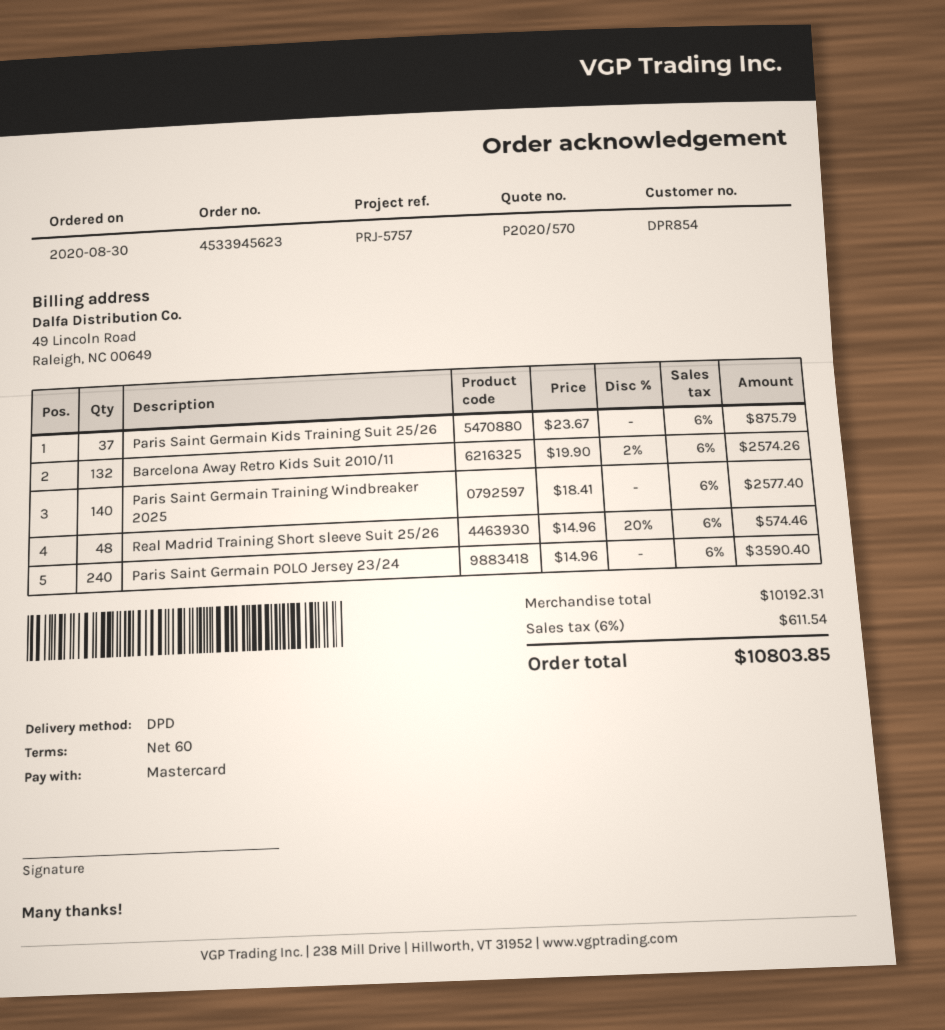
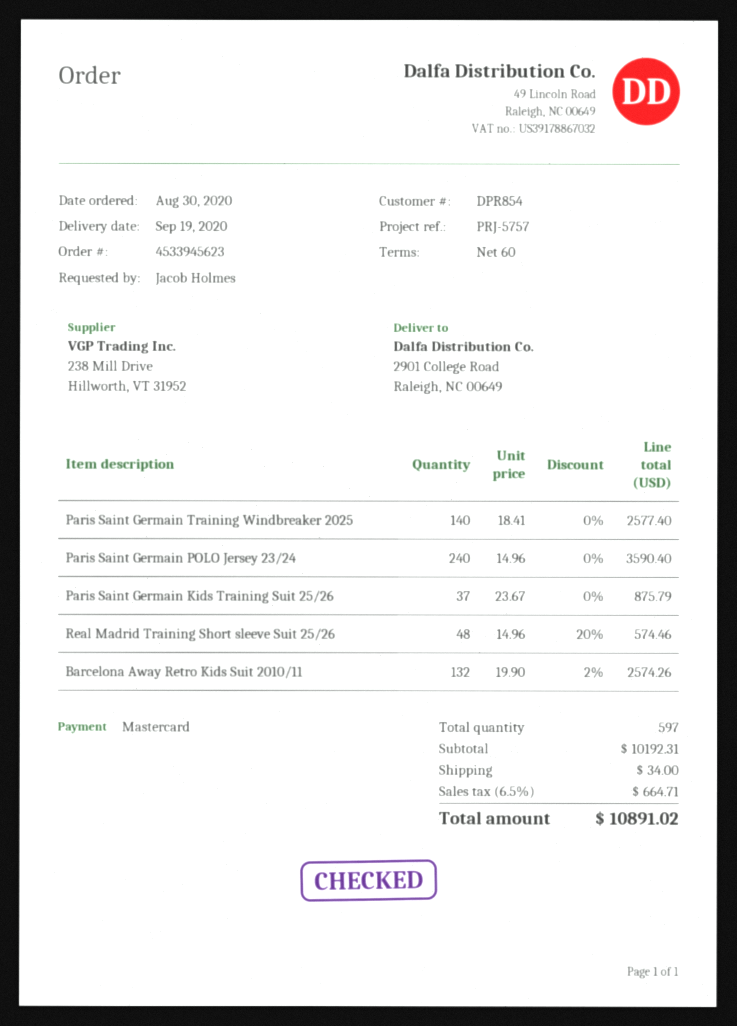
shipping: none -> 34.00
tax: 6% = 611.54 -> 6.5% = 664.71
total: 10803.85 -> 10891.02

